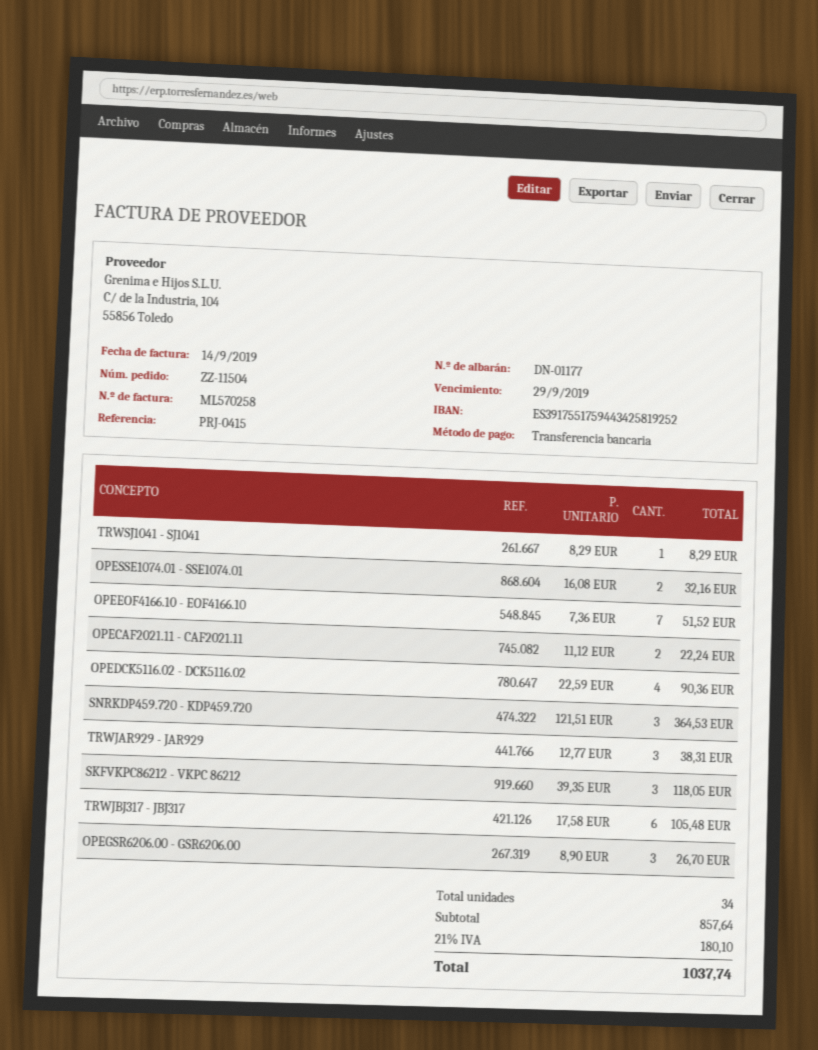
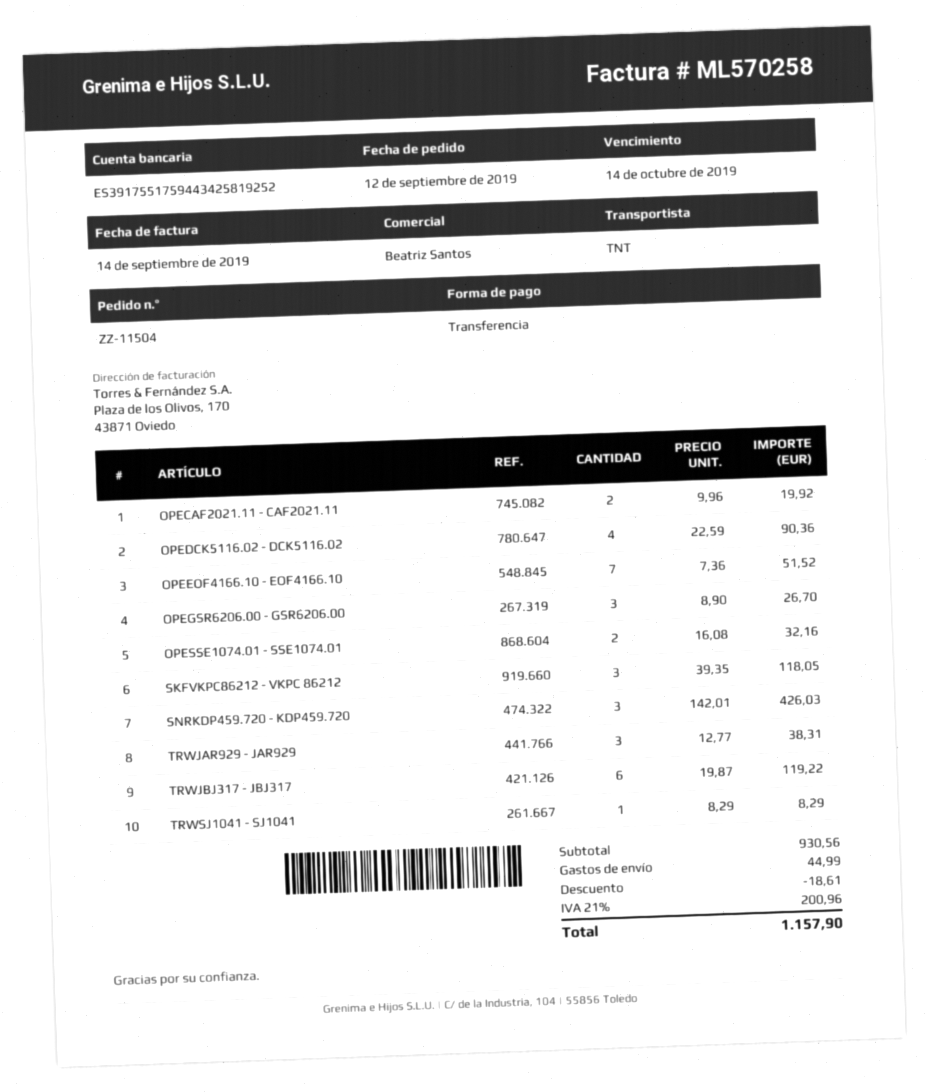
due date: 2019-09-29 -> 2019-10-14
OPECAF2021.11 - CAF2021.11: 2 x 11.12 = 22.24 -> 2 x 9.96 = 19.92
SNRKDP459.720 - KDP459.720: 3 x 121.51 = 364.53 -> 3 x 142.01 = 426.03
TRWJBJ317 - JBJ317: 6 x 17.58 = 105.48 -> 6 x 19.87 = 119.22
subtotal: 857.64 -> 930.56
discount: none -> 18.61
shipping: none -> 44.99
tax: 21% = 180.10 -> 21% = 200.96
total: 1037.74 -> 1157.90

